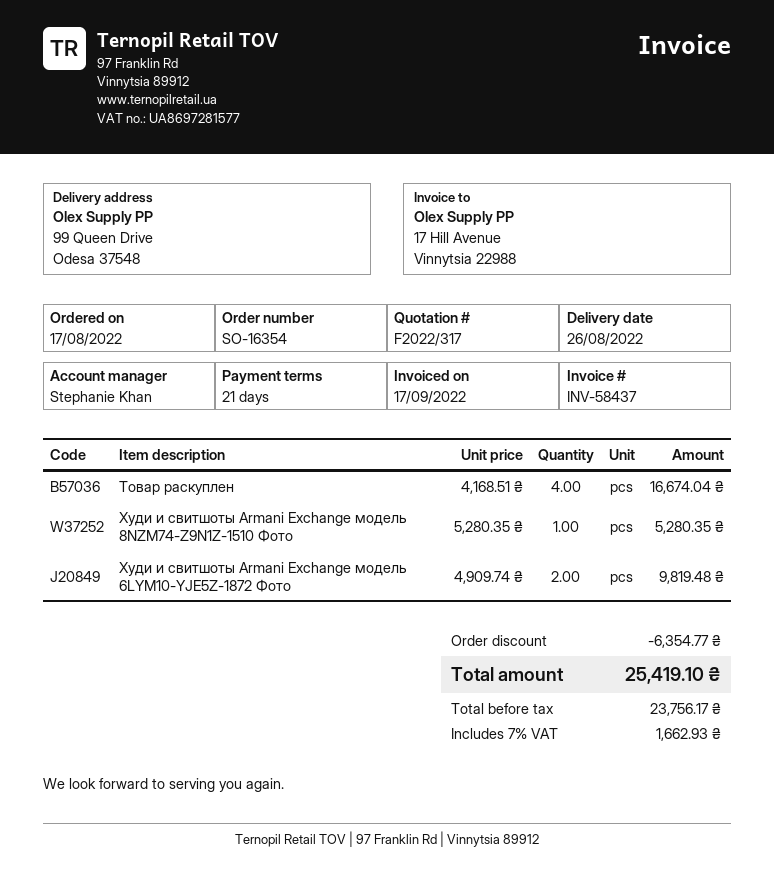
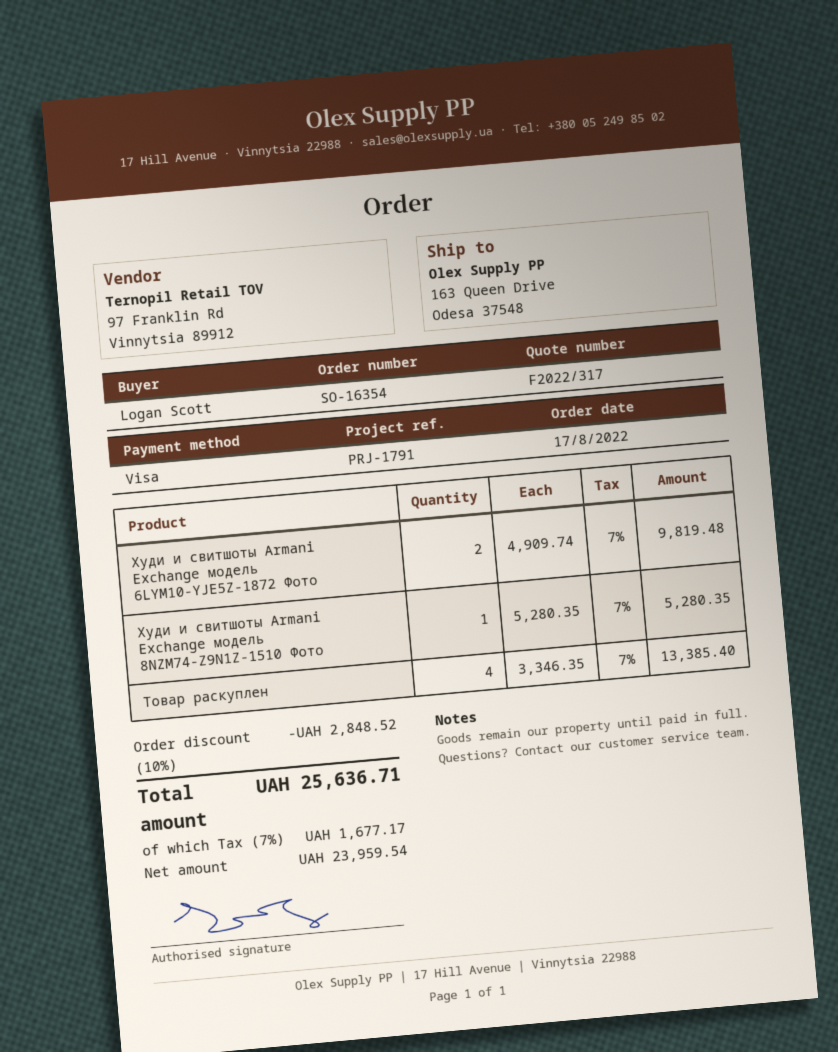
ship to: 99 Queen Drive, Odesa 37548 -> 163 Queen Drive, Odesa 37548
Товар раскуплен: 4 x 4168.51 = 16674.04 -> 4 x 3346.35 = 13385.40
discount: 6354.77 -> 2848.52
net: 23756.17 -> 23959.54
tax: 7% = 1662.93 -> 7% = 1677.17
total: 25419.10 -> 25636.71

